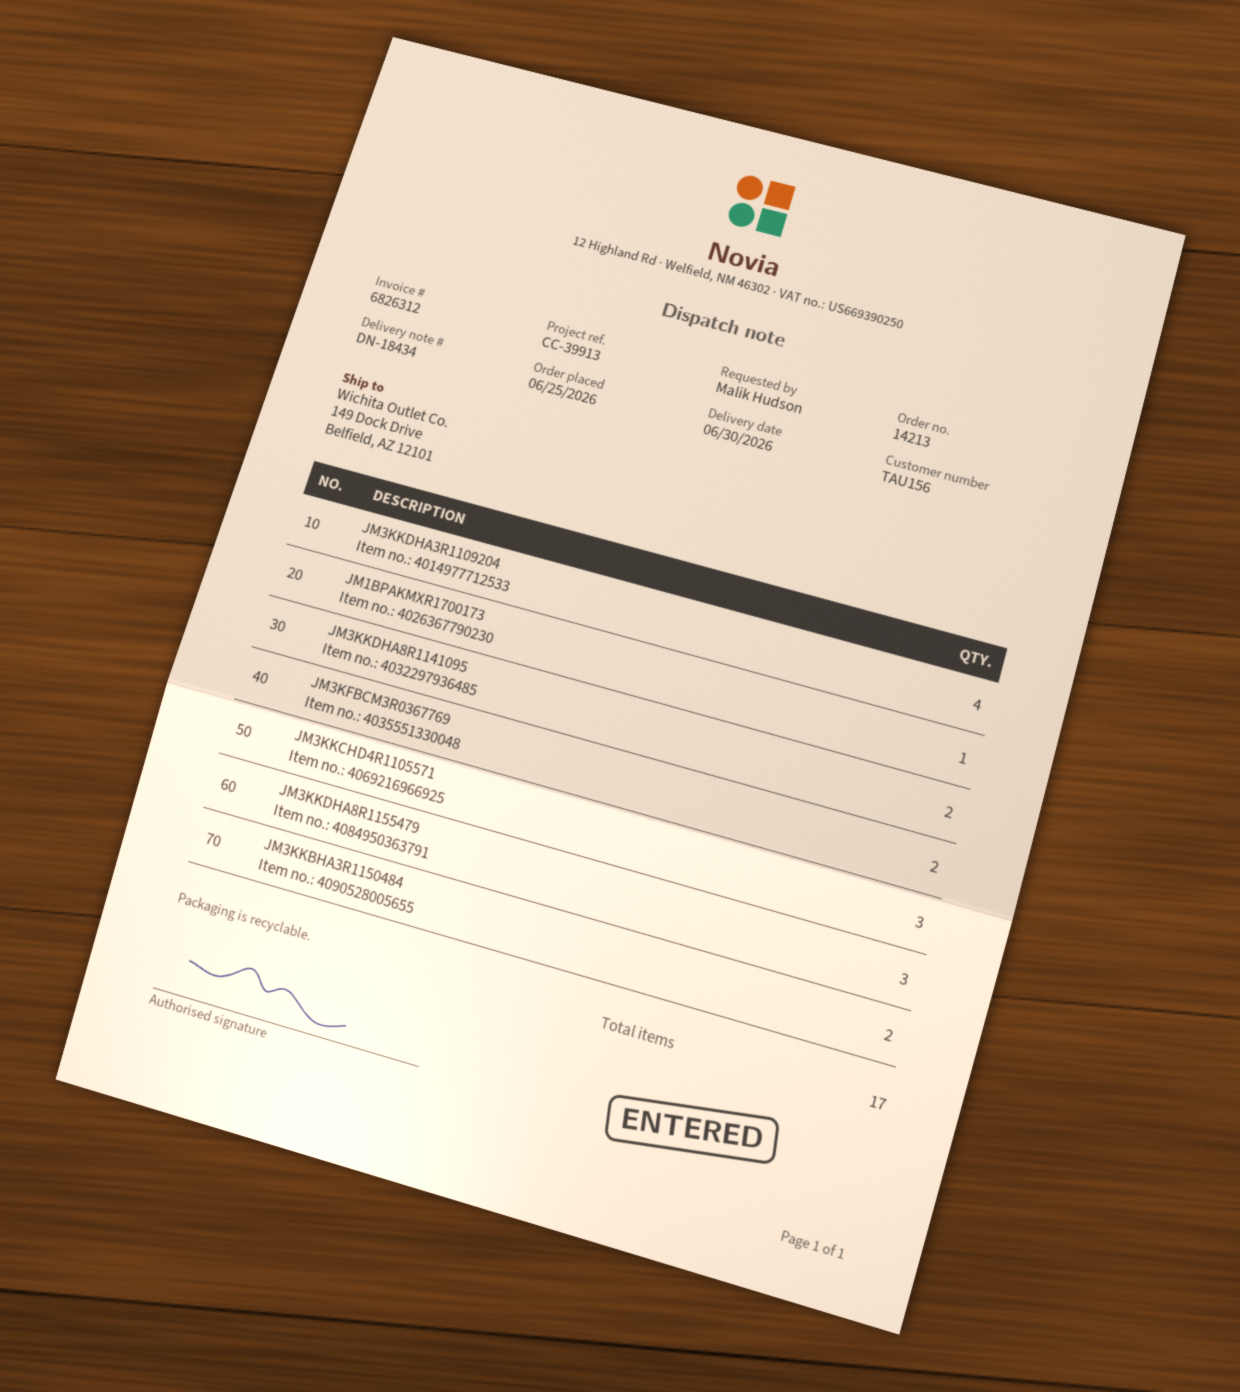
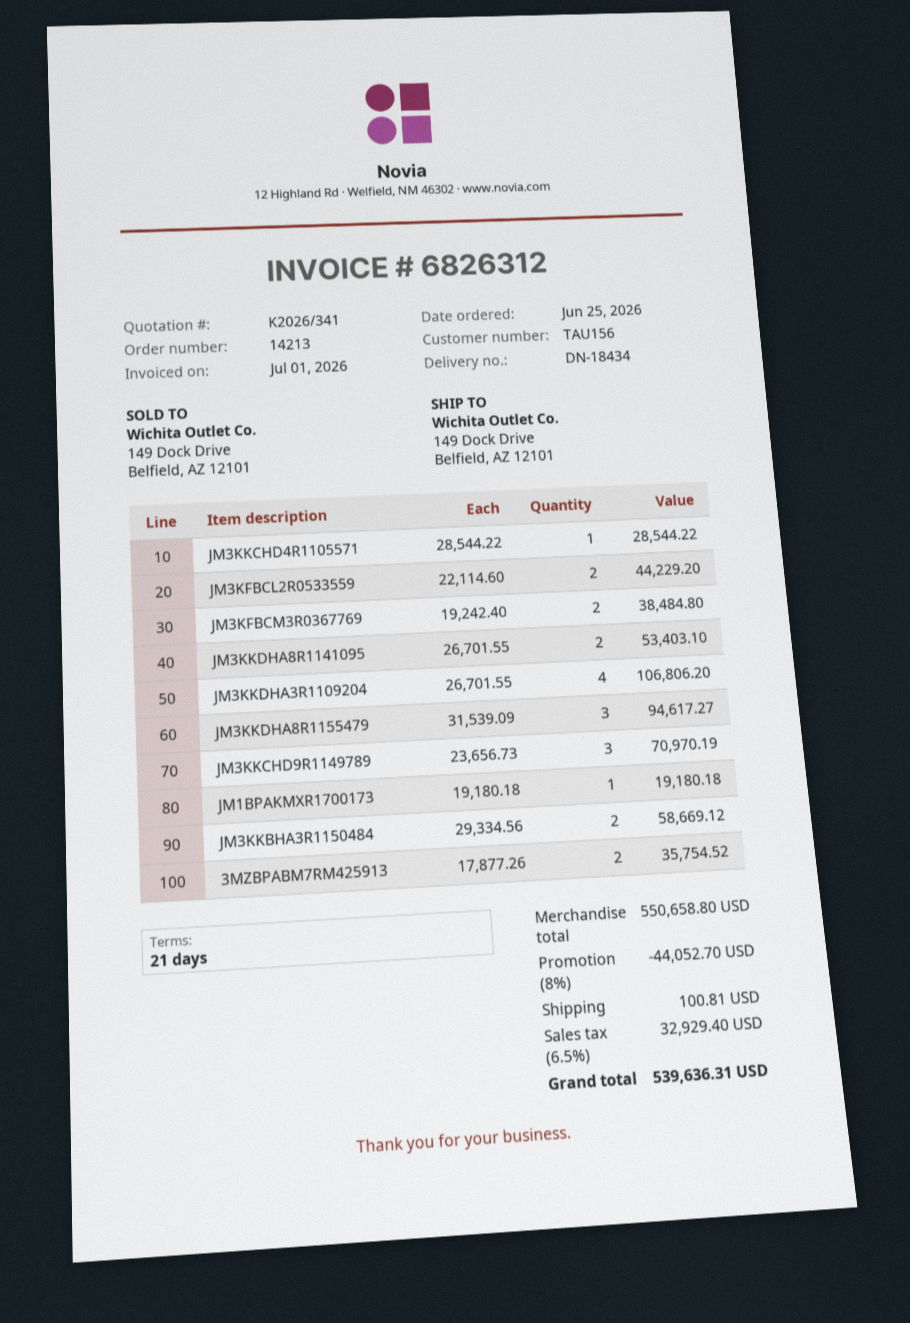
JM3KKCHD4R1105571: 3 -> 1
JM3KFBCL2R0533559: none -> 2
JM3KKCHD9R1149789: none -> 3
3MZBPABM7RM425913: none -> 2

